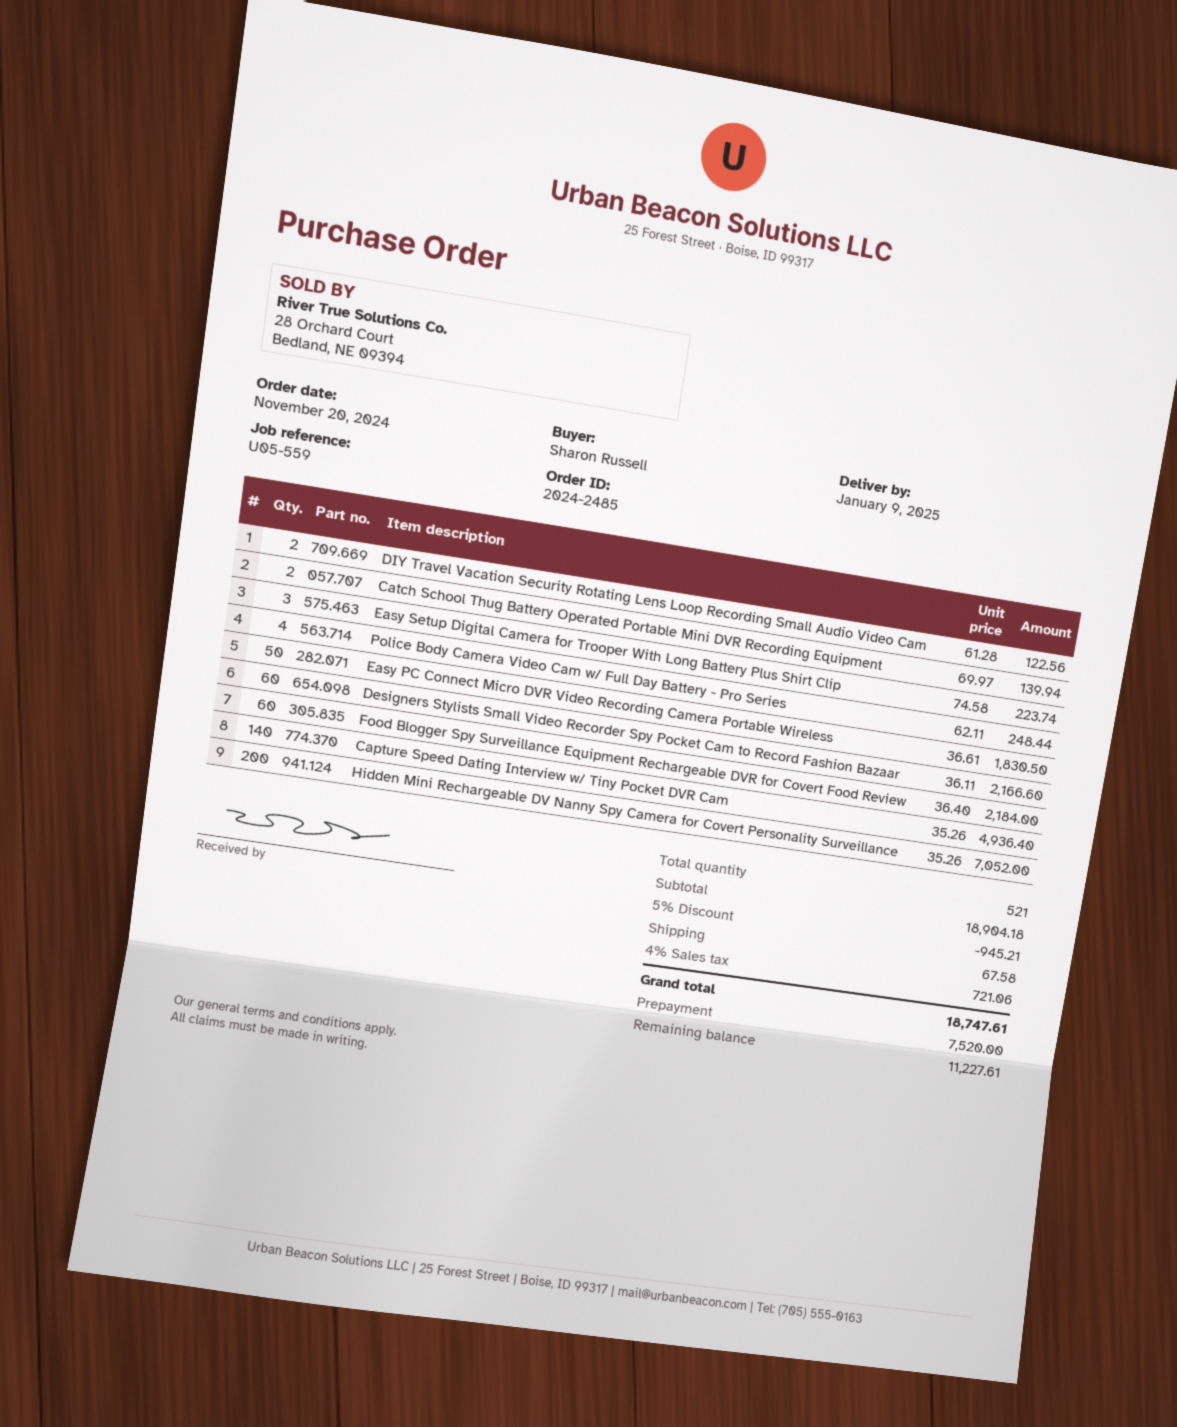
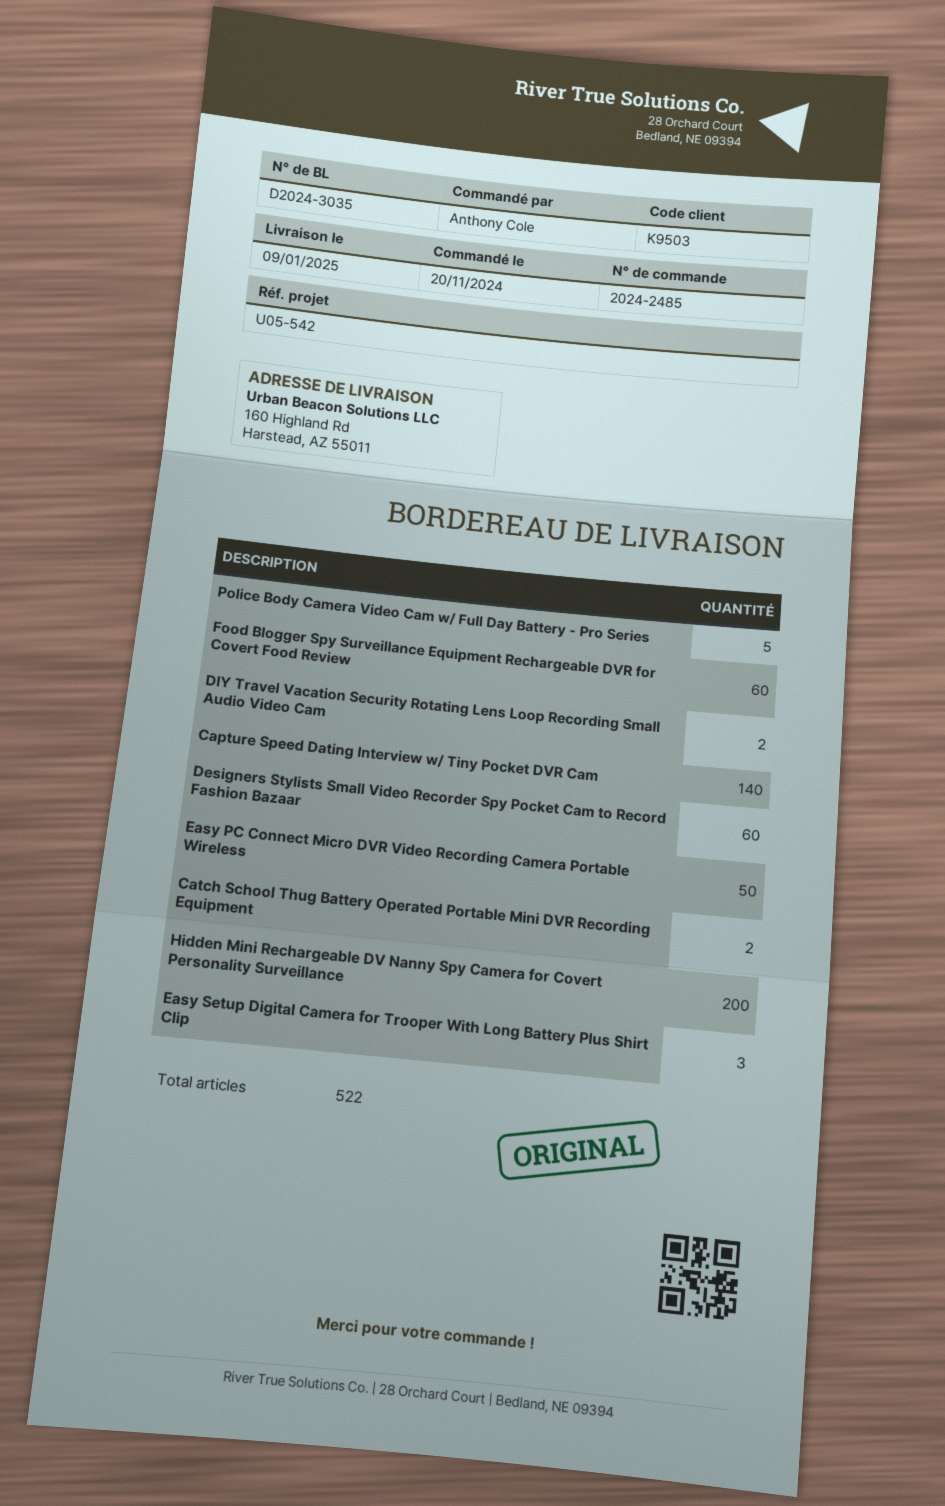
reference: U05-559 -> U05-542
ordered by: Sharon Russell -> Anthony Cole
Police Body Camera Video Cam w/ Full Day Battery - Pro Series: 4 -> 5
total quantity: 521 -> 522

